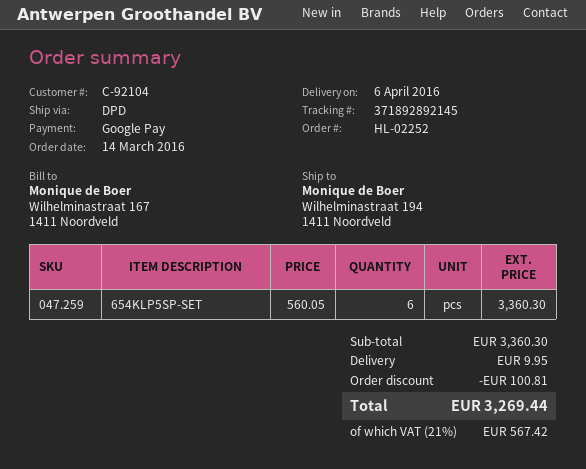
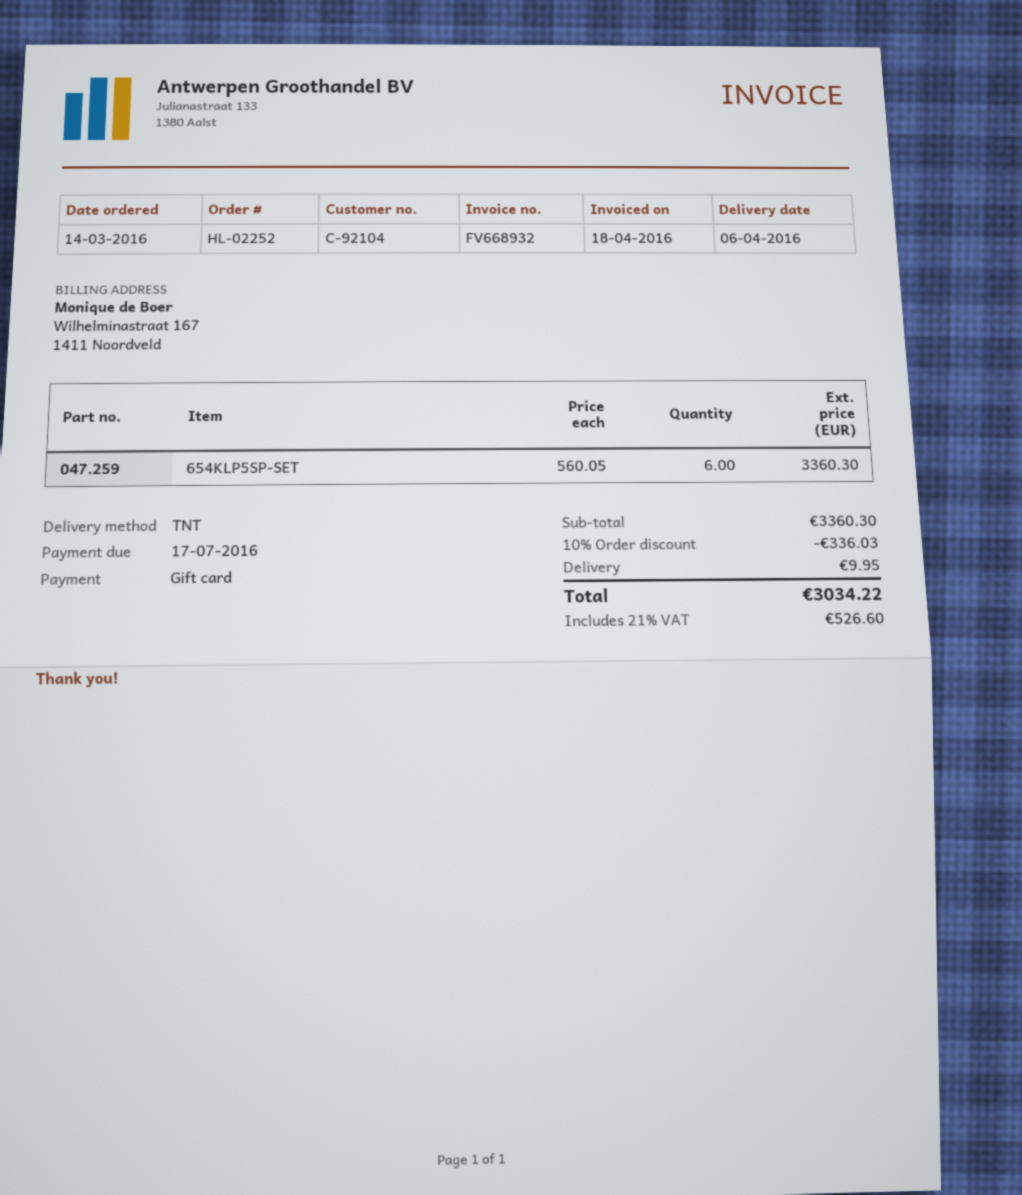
payment method: Google Pay -> gift card
shipping method: DPD -> TNT
discount: 100.81 -> 336.03
tax: 21% = 567.42 -> 21% = 526.60
total: 3269.44 -> 3034.22

